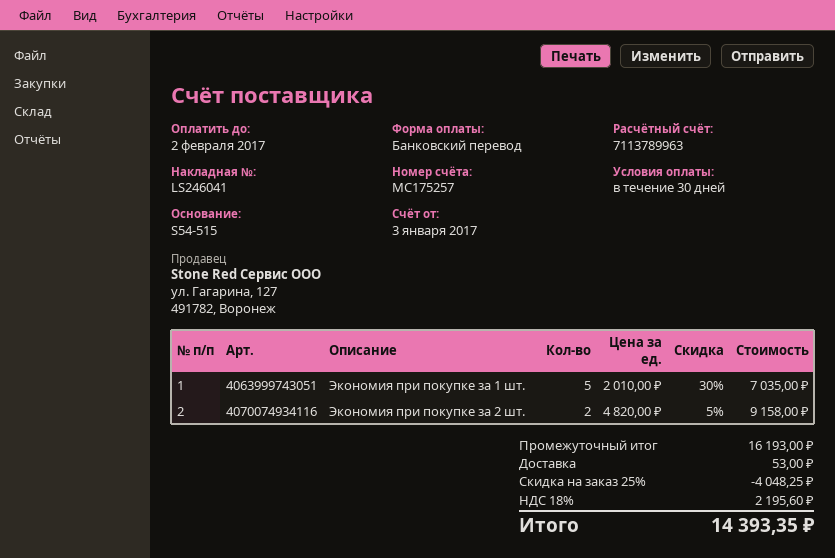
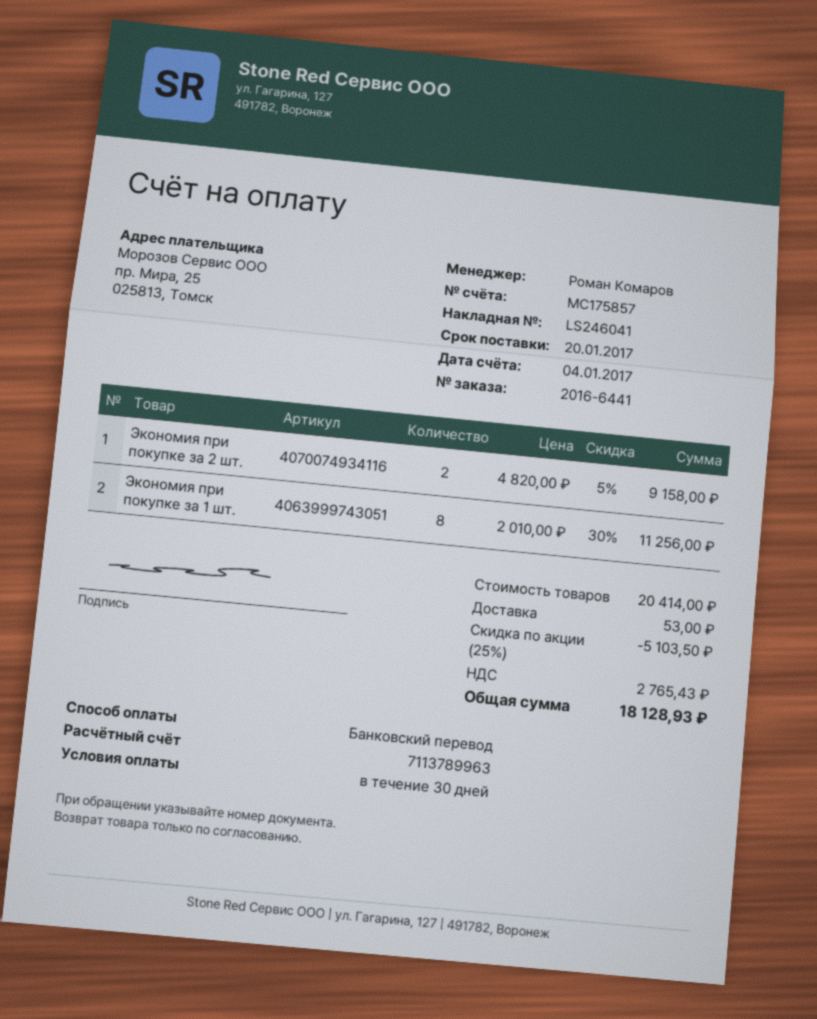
invoice number: MC175257 -> MC175857
invoice date: 2017-01-03 -> 2017-01-04
Экономия при покупке за 1 шт.: 5 x 2010.00 - 30% = 7035.00 -> 8 x 2010.00 - 30% = 11256.00
subtotal: 16193.00 -> 20414.00
discount: 25% = 4048.25 -> 25% = 5103.50
tax: 2195.60 -> 2765.43
total: 14393.35 -> 18128.93

